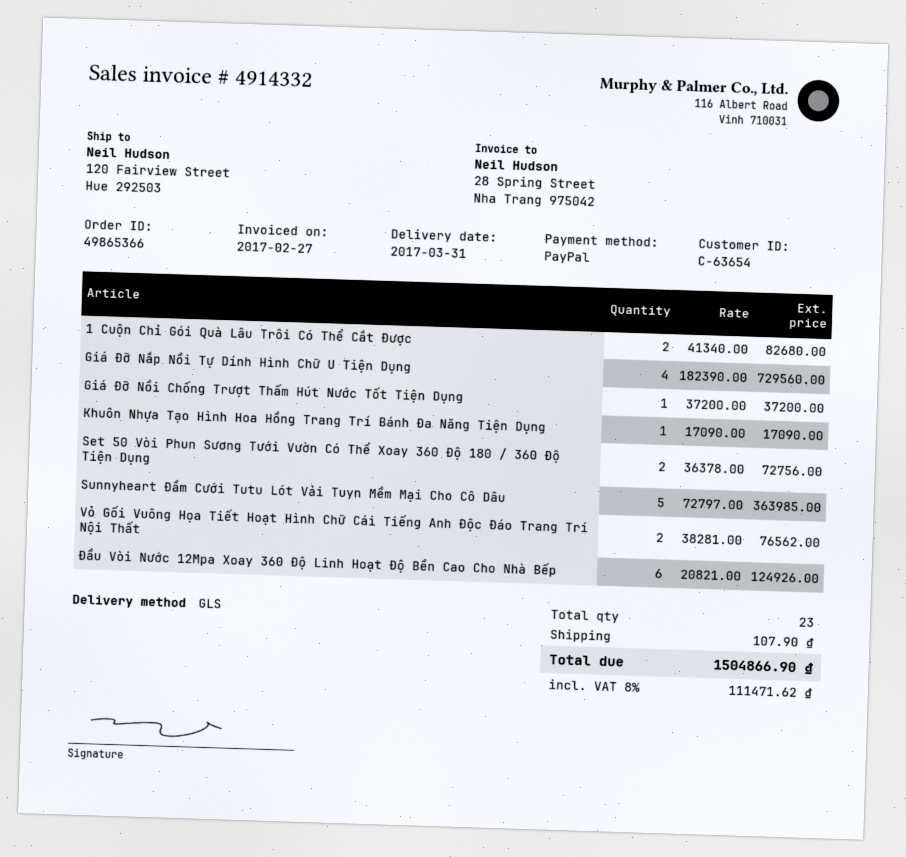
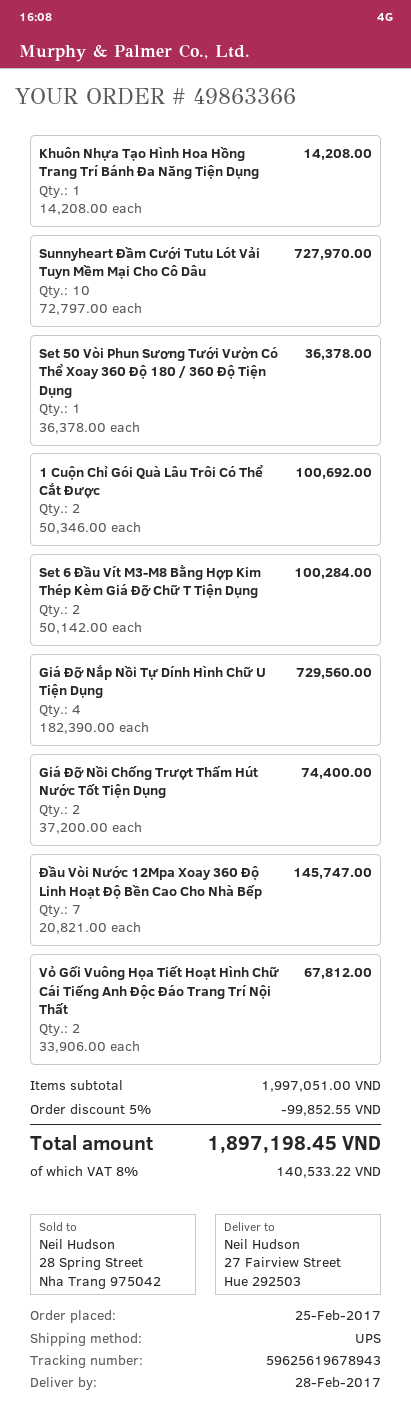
order number: 49865366 -> 49863366
delivery date: 2017-03-31 -> 2017-02-28
shipping method: GLS -> UPS
ship to: 120 Fairview Street, Hue 292503 -> 27 Fairview Street, Hue 292503
1 Cuộn Chỉ Gói Quà Lâu Trôi Có Thể Cắt Được: 2 x 41340.00 = 82680.00 -> 2 x 50346.00 = 100692.00
Giá Đỡ Nồi Chống Trượt Thấm Hút Nước Tốt Tiện Dụng: 1 x 37200.00 = 37200.00 -> 2 x 37200.00 = 74400.00
Khuôn Nhựa Tạo Hình Hoa Hồng Trang Trí Bánh Đa Năng Tiện Dụng: 1 x 17090.00 = 17090.00 -> 1 x 14208.00 = 14208.00
Set 50 Vòi Phun Sương Tưới Vườn Có Thể Xoay 360 Độ 180 / 360 Độ Tiện Dụng: 2 x 36378.00 = 72756.00 -> 1 x 36378.00 = 36378.00
Sunnyheart Đầm Cưới Tutu Lót Vải Tuyn Mềm Mại Cho Cô Dâu: 5 x 72797.00 = 363985.00 -> 10 x 72797.00 = 727970.00
Vỏ Gối Vuông Họa Tiết Hoạt Hình Chữ Cái Tiếng Anh Độc Đáo Trang Trí Nội Thất: 2 x 38281.00 = 76562.00 -> 2 x 33906.00 = 67812.00
Đầu Vòi Nước 12Mpa Xoay 360 Độ Linh Hoạt Độ Bền Cao Cho Nhà Bếp: 6 x 20821.00 = 124926.00 -> 7 x 20821.00 = 145747.00
Set 6 Đầu Vít M3-M8 Bằng Hợp Kim Thép Kèm Giá Đỡ Chữ T Tiện Dụng: none -> 2 x 50142.00 = 100284.00
discount: none -> 5% = 99852.55
shipping: 107.90 -> none
tax: 8% = 111471.62 -> 8% = 140533.22
total: 1504866.90 -> 1897198.45

